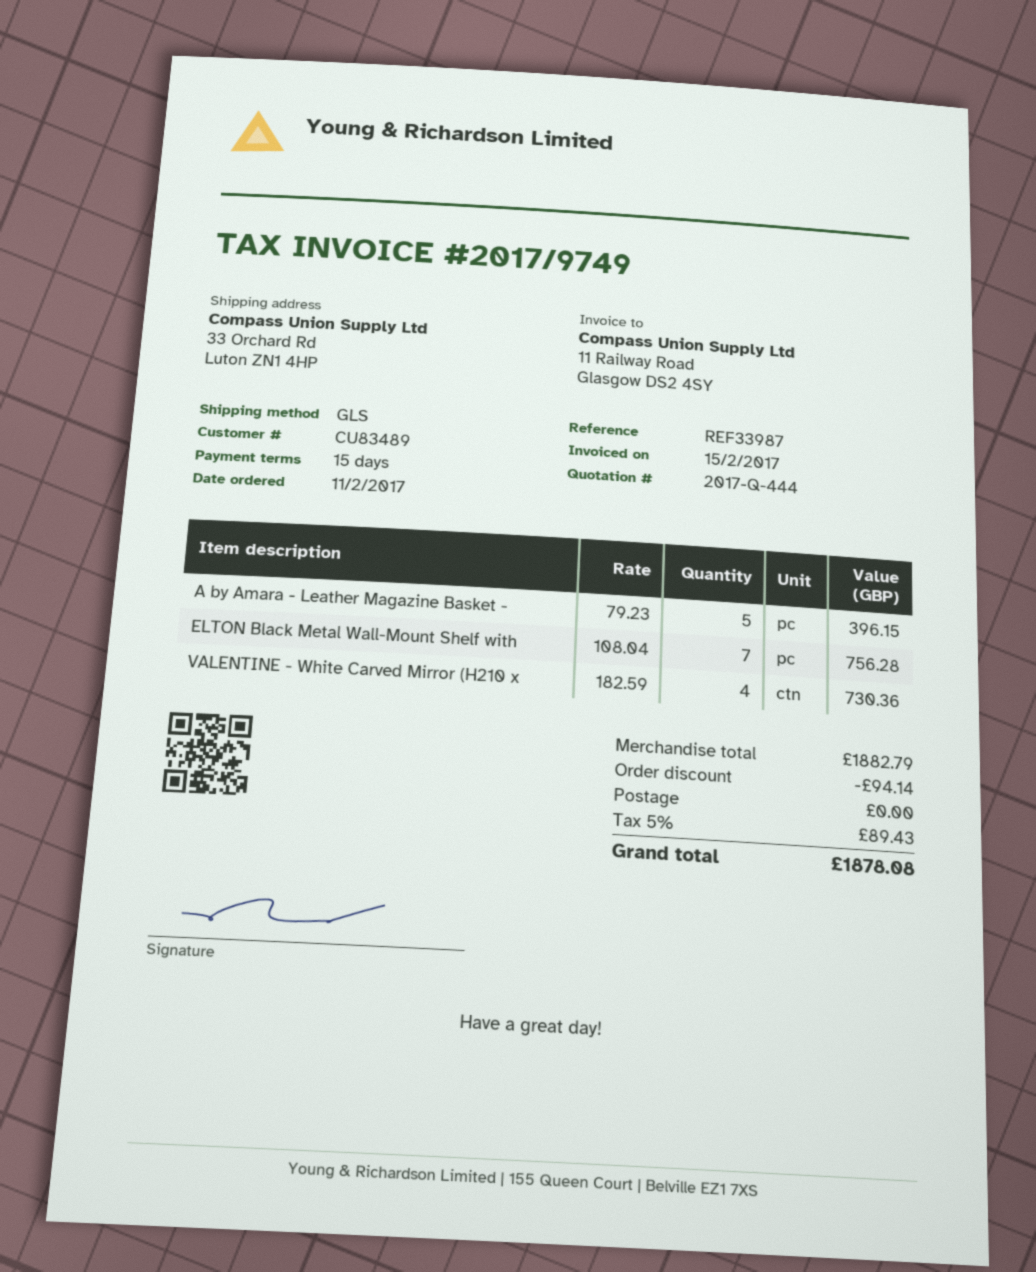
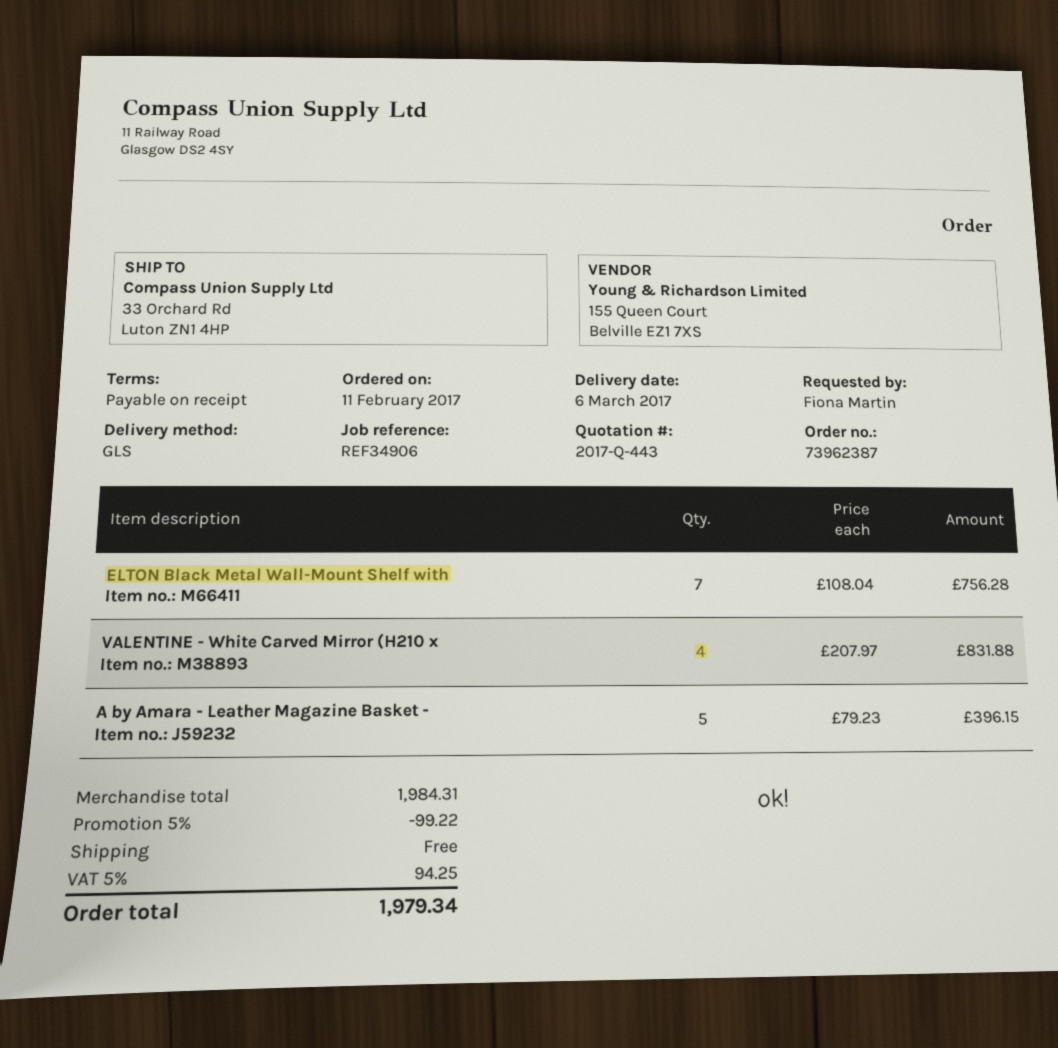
quote number: 2017-Q-444 -> 2017-Q-443
payment terms: 15 days -> on receipt
reference: REF33987 -> REF34906
VALENTINE - White Carved Mirror (H210 x: 4 x 182.59 = 730.36 -> 4 x 207.97 = 831.88
subtotal: 1882.79 -> 1984.31
discount: 94.14 -> 99.22
tax: 5% = 89.43 -> 5% = 94.25
total: 1878.08 -> 1979.34

